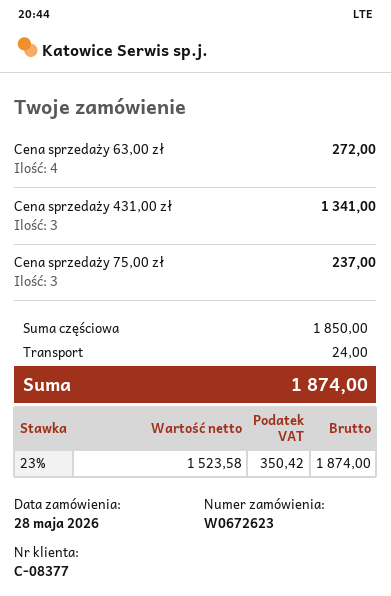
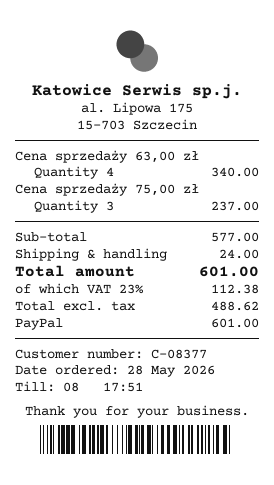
Cena sprzedaży 63,00 zł: 4 for 272.00 -> 4 for 340.00
Cena sprzedaży 431,00 zł: 3 for 1341.00 -> none
subtotal: 1850.00 -> 577.00
net: 1523.58 -> 488.62
tax: 23% = 350.42 -> 23% = 112.38
total: 1874.00 -> 601.00

